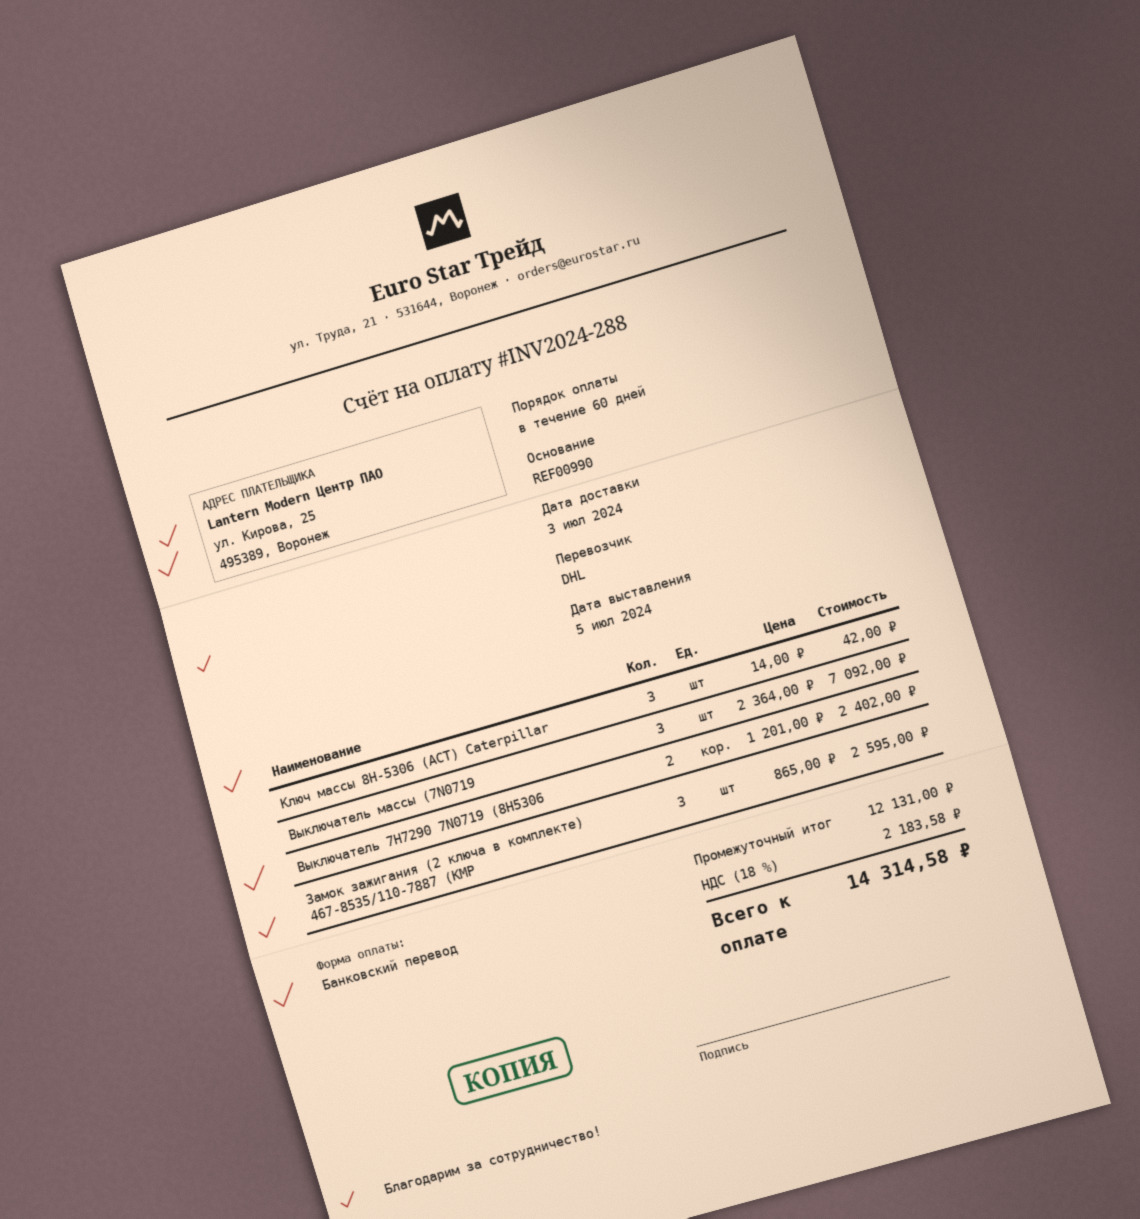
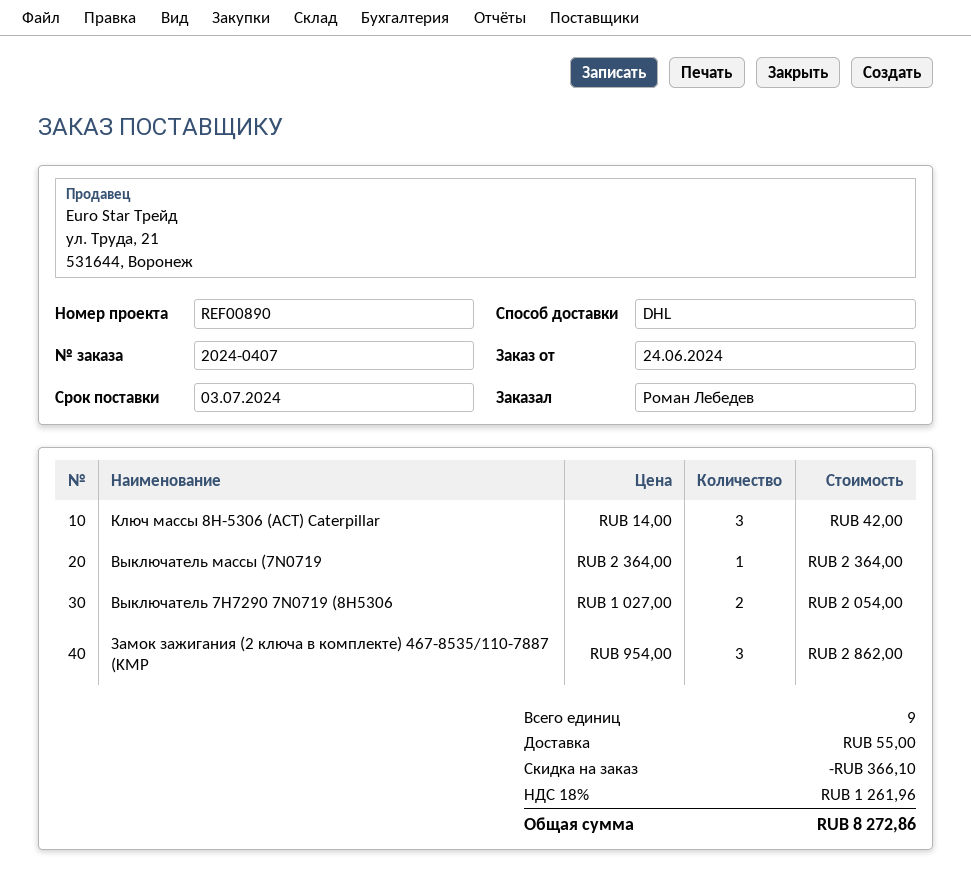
reference: REF00990 -> REF00890
Выключатель массы (7N0719: 3 x 2364.00 = 7092.00 -> 1 x 2364.00 = 2364.00
Выключатель 7H7290 7N0719 (8H5306: 2 x 1201.00 = 2402.00 -> 2 x 1027.00 = 2054.00
Замок зажигания (2 ключа в комплекте) 467-8535/110-7887 (KMP: 3 x 865.00 = 2595.00 -> 3 x 954.00 = 2862.00
discount: none -> 366.10
shipping: none -> 55.00
tax: 18% = 2183.58 -> 18% = 1261.96
total: 14314.58 -> 8272.86

